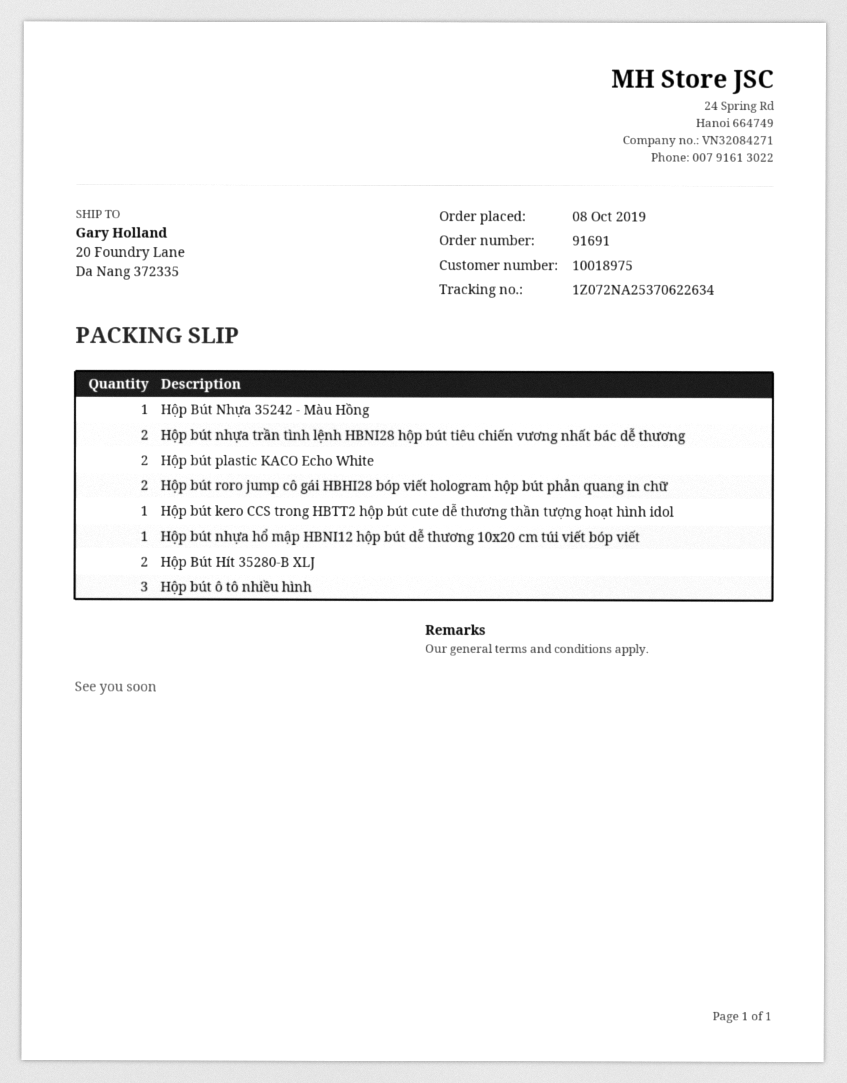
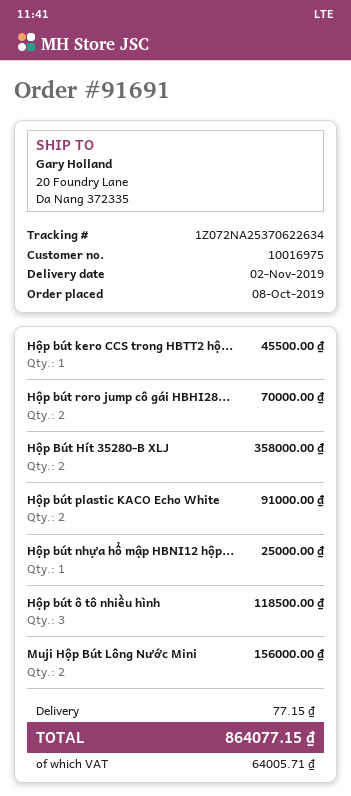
customer number: 10018975 -> 10016975
Hộp Bút Nhựa 35242 - Màu Hồng: 1 -> none
Hộp bút nhựa trần tình lệnh HBNI28 hộp bút tiêu chiến vương nhất bác dễ thương: 2 -> none
Muji Hộp Bút Lông Nước Mini: none -> 2

